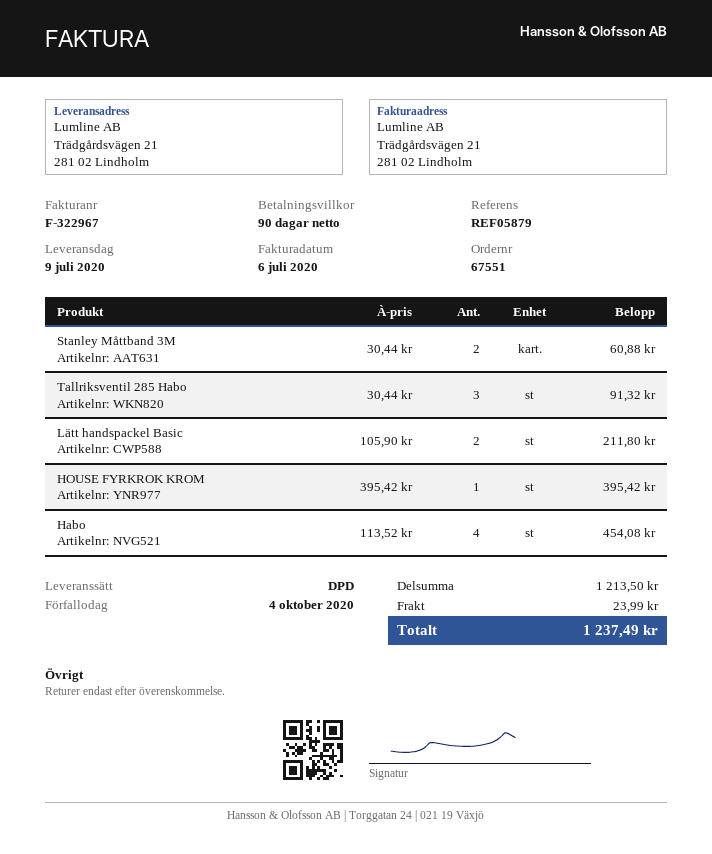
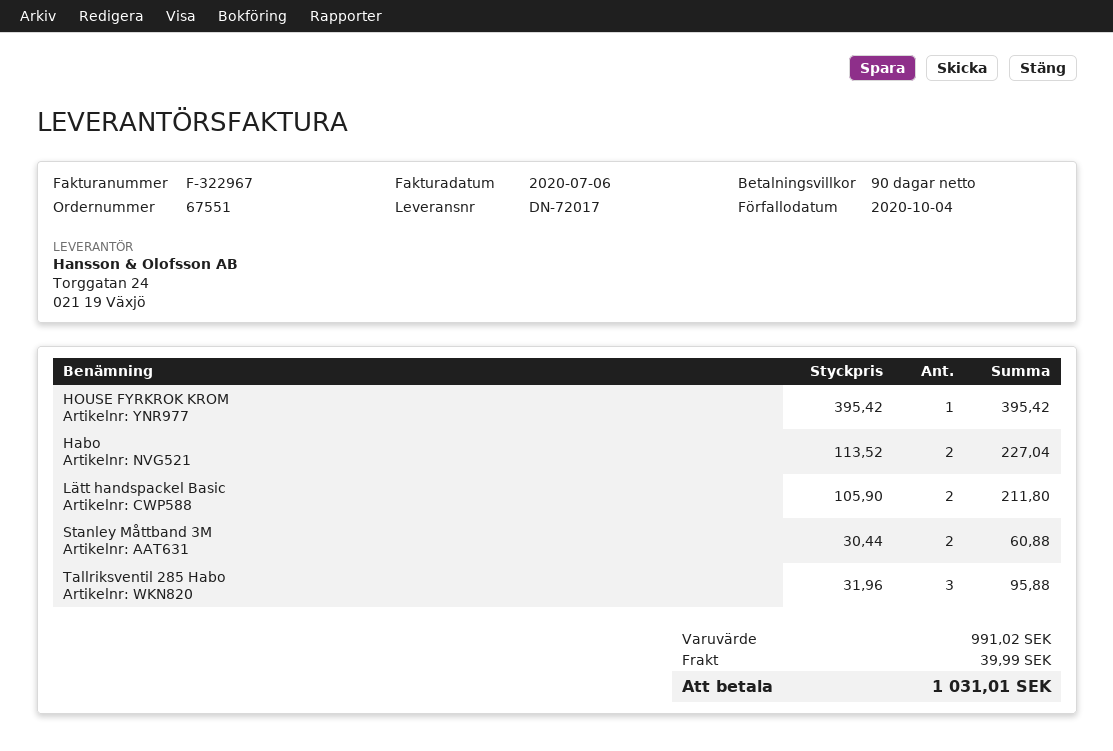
Tallriksventil 285 Habo: 3 x 30.44 = 91.32 -> 3 x 31.96 = 95.88
Habo: 4 x 113.52 = 454.08 -> 2 x 113.52 = 227.04
subtotal: 1213.50 -> 991.02
shipping: 23.99 -> 39.99
total: 1237.49 -> 1031.01

